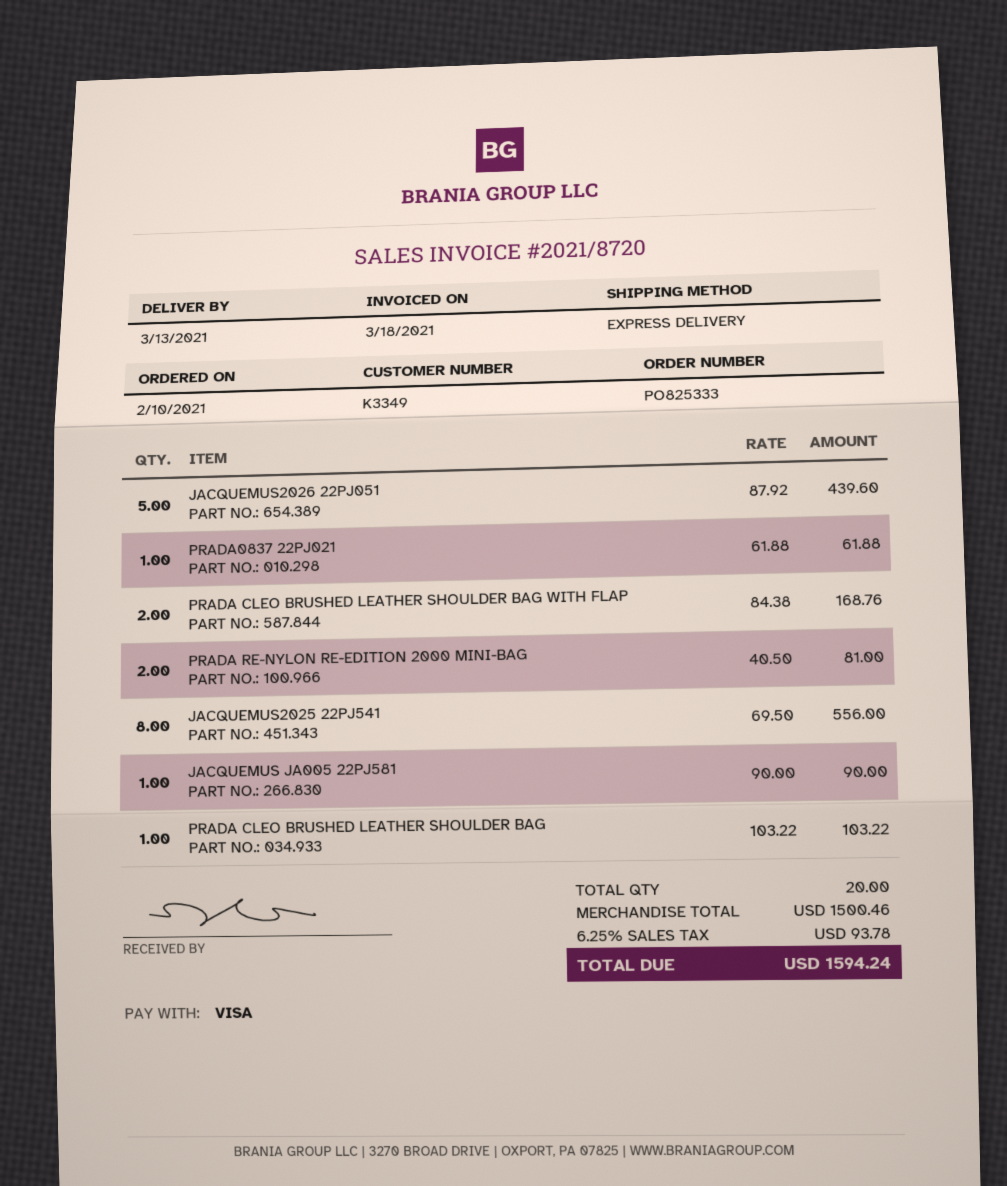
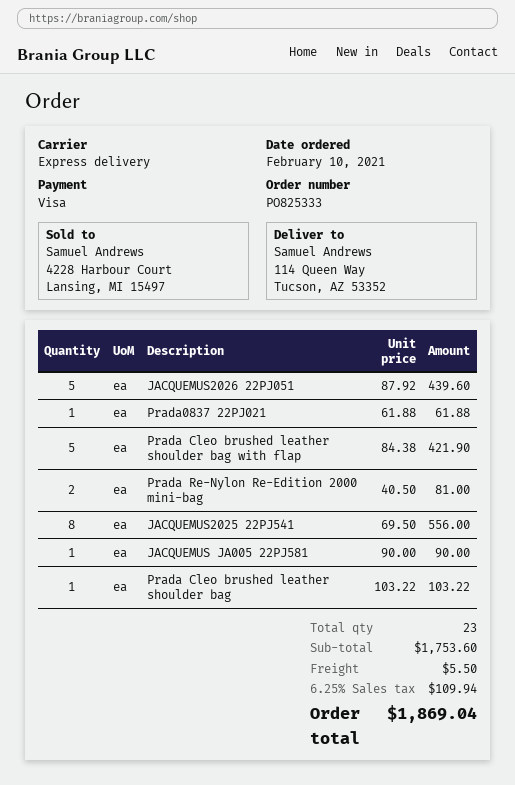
PRADA CLEO BRUSHED LEATHER SHOULDER BAG WITH FLAP: 2 x 84.38 = 168.76 -> 5 x 84.38 = 421.90
total quantity: 20 -> 23
subtotal: 1500.46 -> 1753.60
shipping: none -> 5.50
tax: 6.25% = 93.78 -> 6.25% = 109.94
total: 1594.24 -> 1869.04

